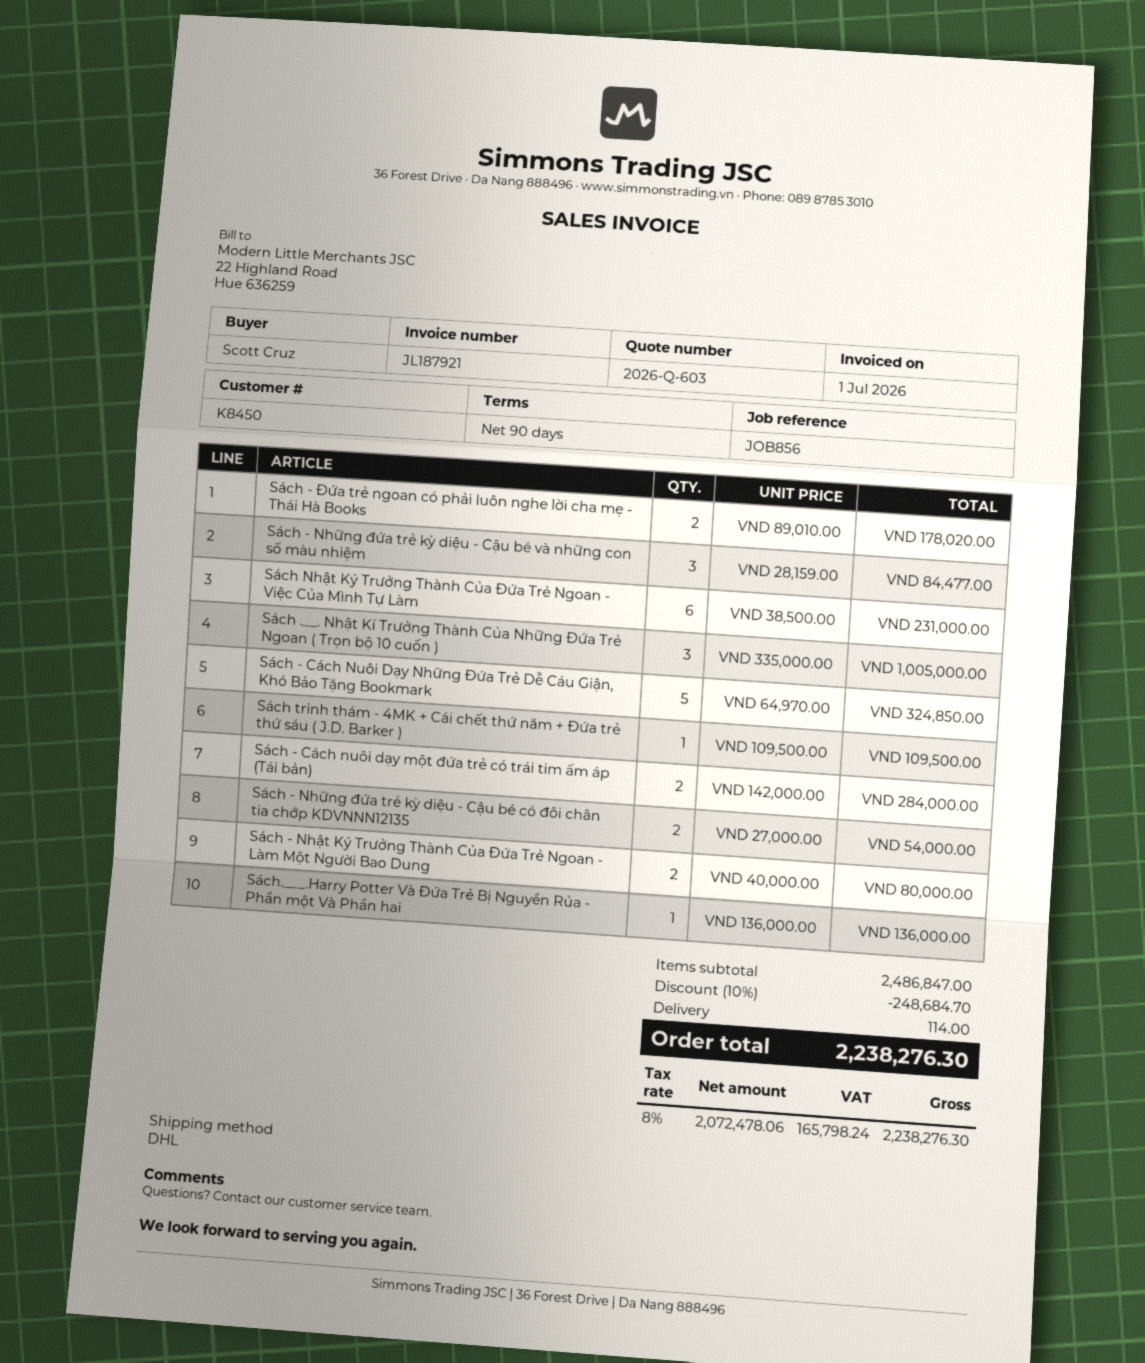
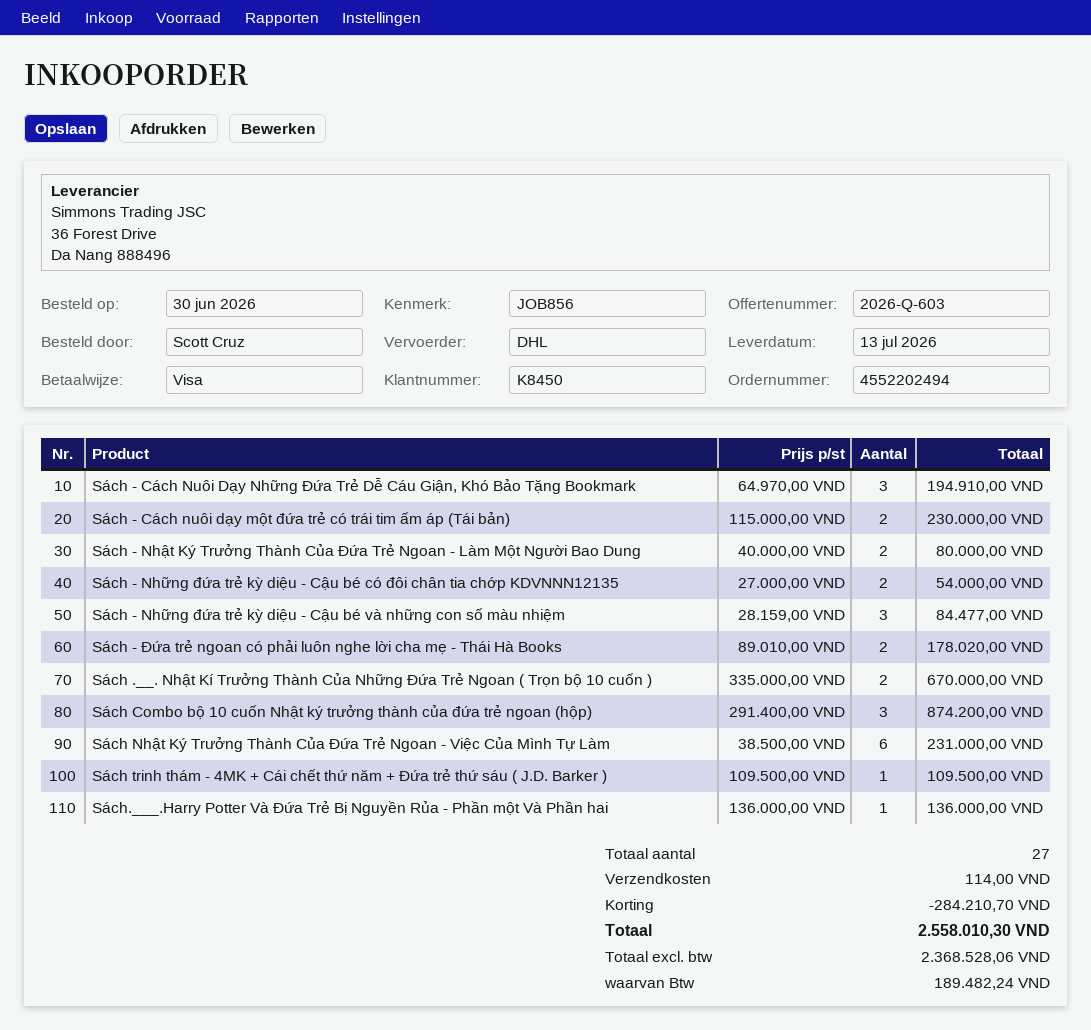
Sách .__. Nhật Kí Trưởng Thành Của Những Đứa Trẻ Ngoan ( Trọn bộ 10 cuốn ): 3 x 335000.00 = 1005000.00 -> 2 x 335000.00 = 670000.00
Sách - Cách Nuôi Dạy Những Đứa Trẻ Dễ Cáu Giận, Khó Bảo Tặng Bookmark: 5 x 64970.00 = 324850.00 -> 3 x 64970.00 = 194910.00
Sách - Cách nuôi dạy một đứa trẻ có trái tim ấm áp (Tái bản): 2 x 142000.00 = 284000.00 -> 2 x 115000.00 = 230000.00
Sách Combo bộ 10 cuốn Nhật ký trưởng thành của đứa trẻ ngoan (hộp): none -> 3 x 291400.00 = 874200.00
discount: 248684.70 -> 284210.70
net: 2072478.06 -> 2368528.06
tax: 165798.24 -> 189482.24
total: 2238276.30 -> 2558010.30

